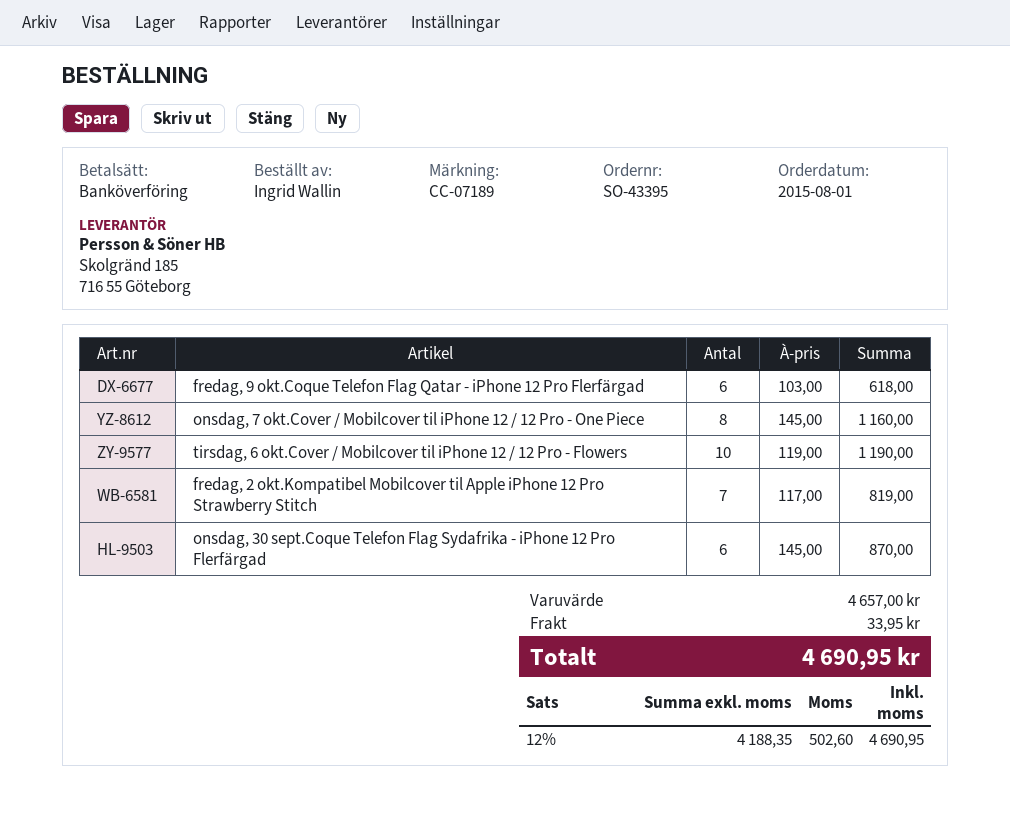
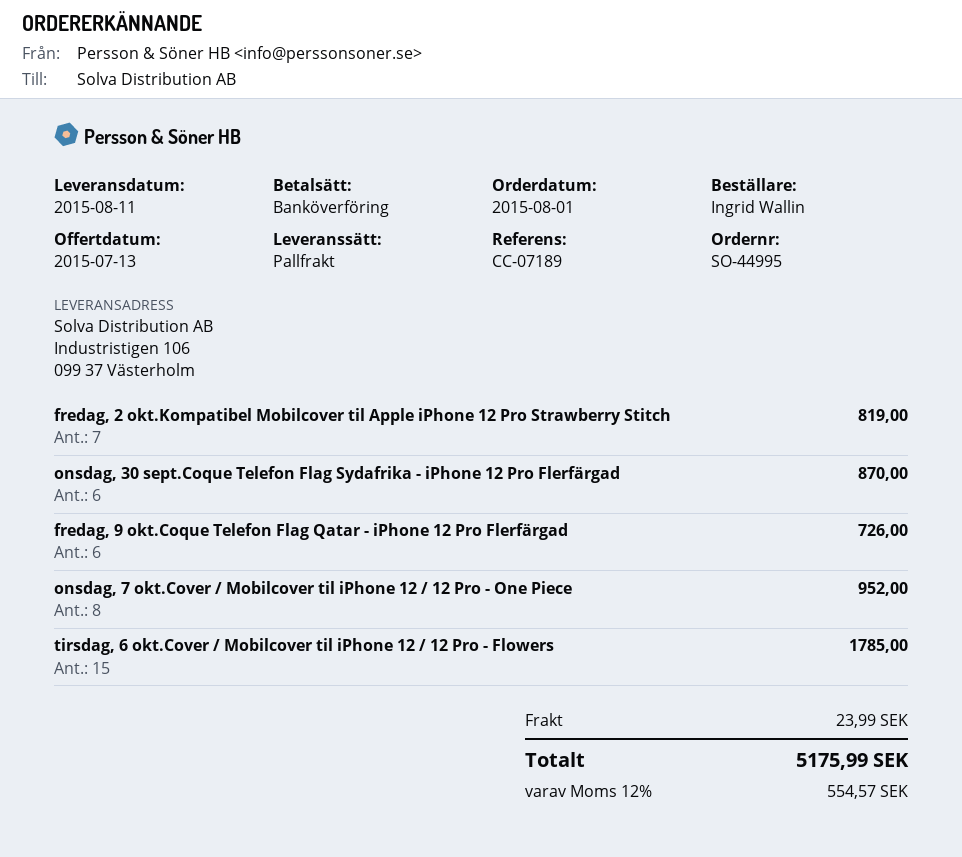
order number: SO-43395 -> SO-44995
fredag, 9 okt.Coque Telefon Flag Qatar - iPhone 12 Pro Flerfärgad: 6 for 618.00 -> 6 for 726.00
onsdag, 7 okt.Cover / Mobilcover til iPhone 12 / 12 Pro - One Piece: 8 for 1160.00 -> 8 for 952.00
tirsdag, 6 okt.Cover / Mobilcover til iPhone 12 / 12 Pro - Flowers: 10 for 1190.00 -> 15 for 1785.00
shipping: 33.95 -> 23.99
tax: 12% = 502.60 -> 12% = 554.57
total: 4690.95 -> 5175.99

